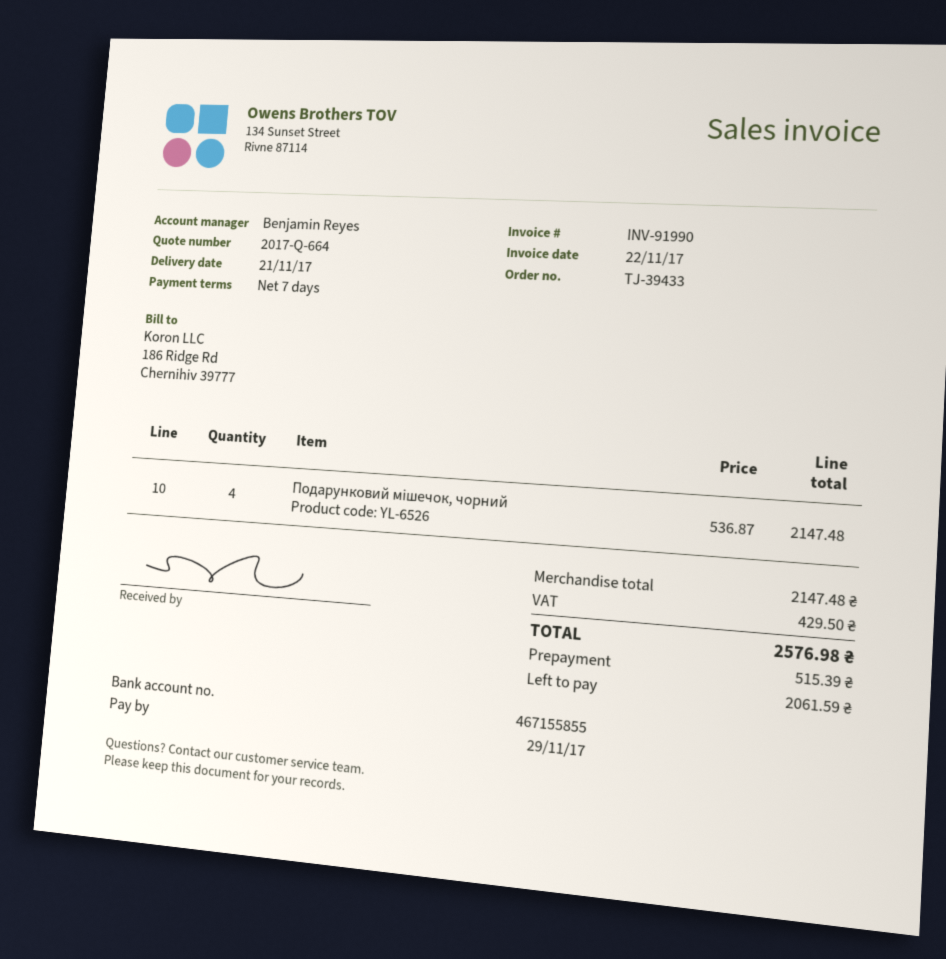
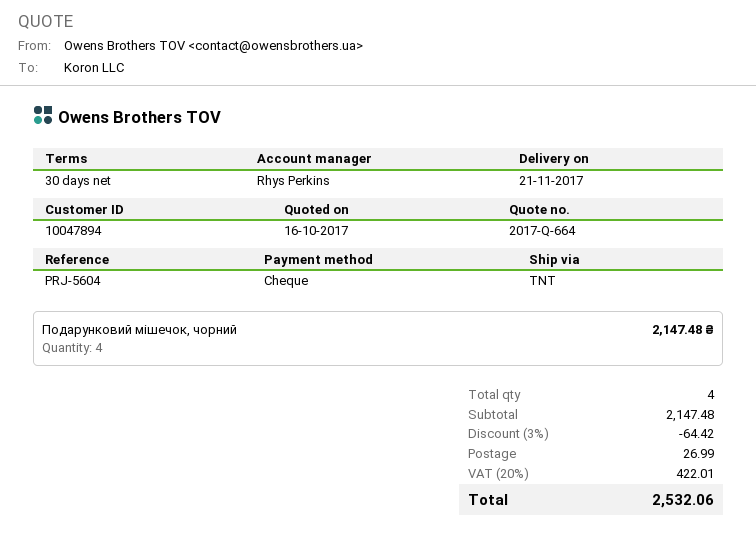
payment terms: 7 days -> 30 days
sales rep: Benjamin Reyes -> Rhys Perkins
discount: none -> 3% = 64.42
shipping: none -> 26.99
tax: 429.50 -> 422.01
total: 2576.98 -> 2532.06

